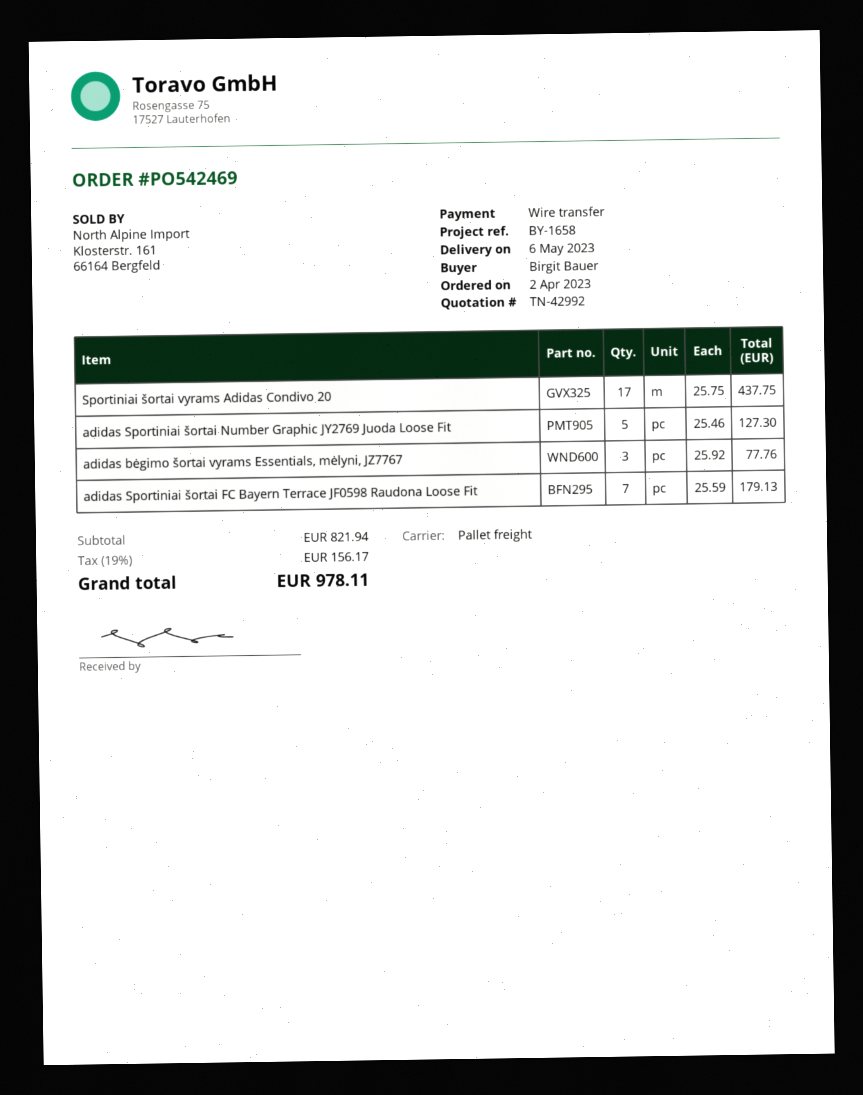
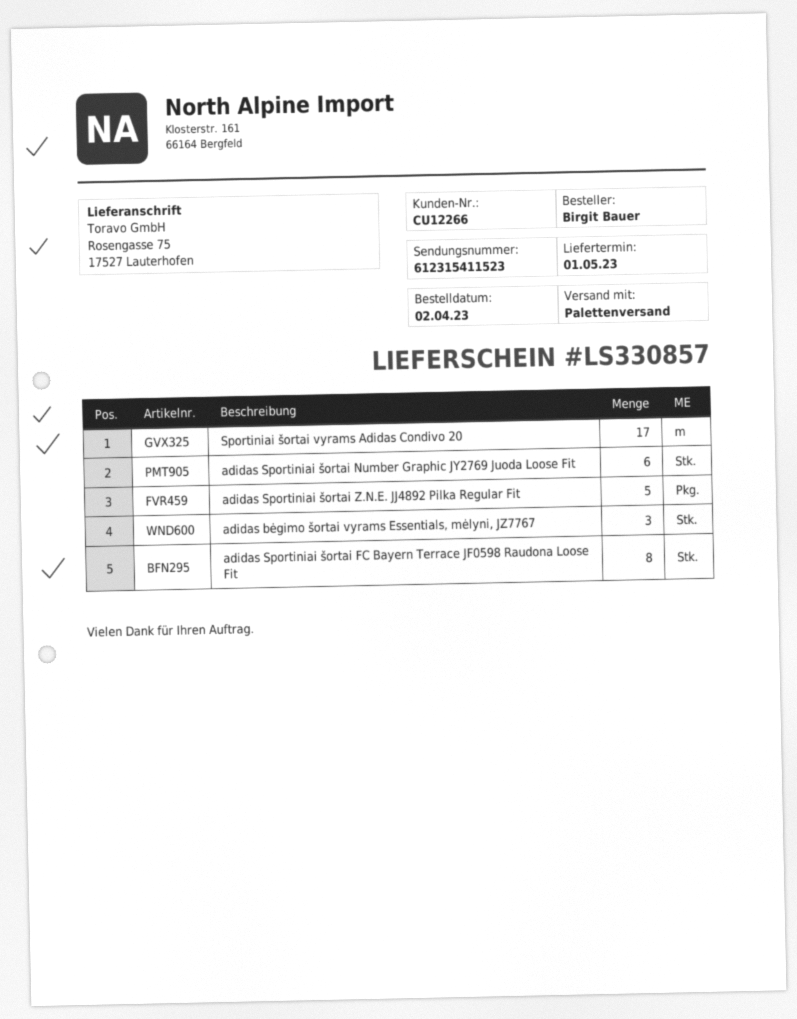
delivery date: 2023-05-06 -> 2023-05-01
adidas Sportiniai šortai Number Graphic JY2769 Juoda Loose Fit: 5 -> 6
adidas Sportiniai šortai FC Bayern Terrace JF0598 Raudona Loose Fit: 7 -> 8
adidas Sportiniai šortai Z.N.E. JJ4892 Pilka Regular Fit: none -> 5

